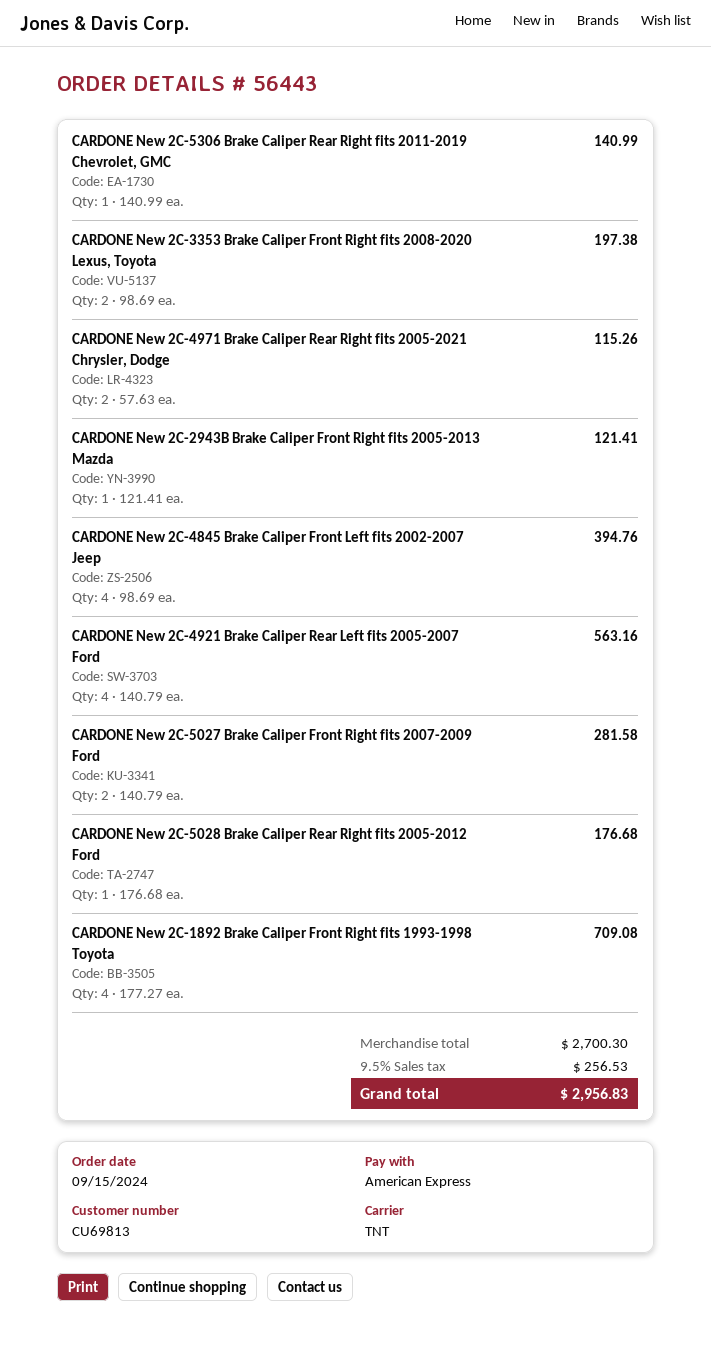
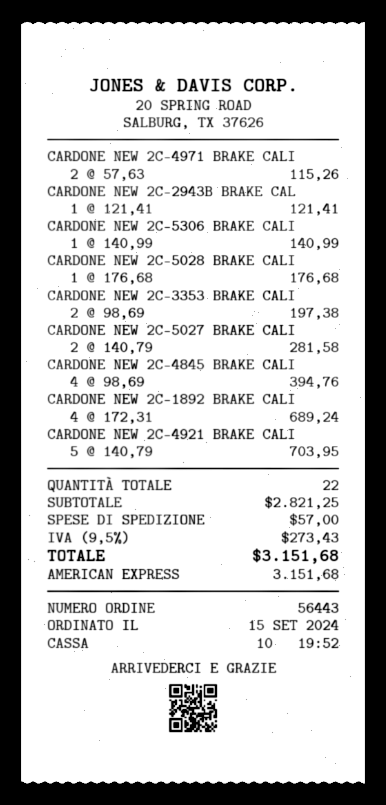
CARDONE New 2C-4921 Brake Caliper Rear Left fits 2005-2007 Ford: 4 x 140.79 = 563.16 -> 5 x 140.79 = 703.95
CARDONE New 2C-1892 Brake Caliper Front Right fits 1993-1998 Toyota: 4 x 177.27 = 709.08 -> 4 x 172.31 = 689.24
subtotal: 2700.30 -> 2821.25
shipping: none -> 57.00
tax: 9.5% = 256.53 -> 9.5% = 273.43
total: 2956.83 -> 3151.68

